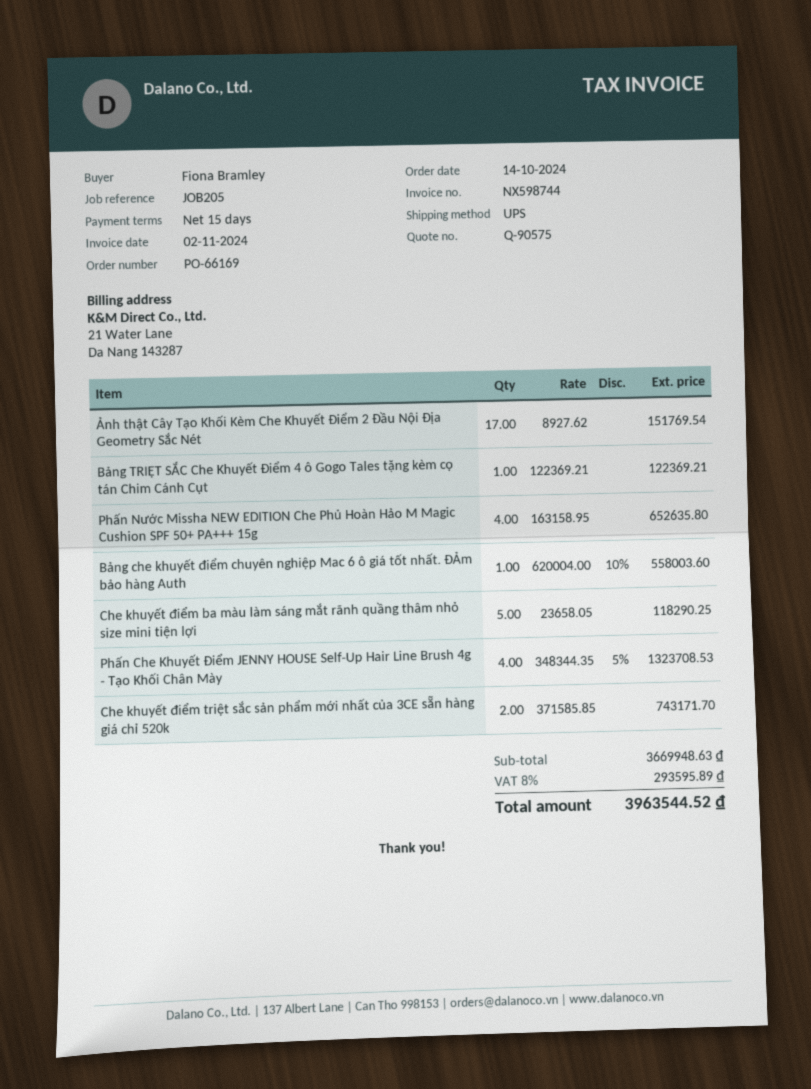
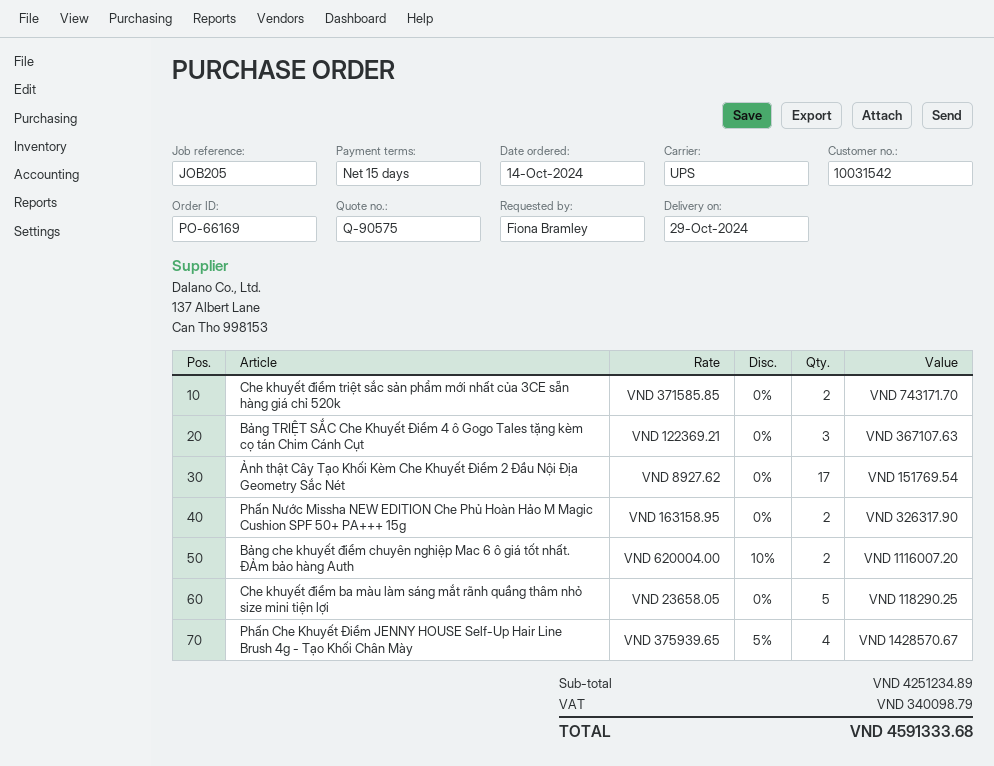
Bảng TRIỆT SẮC Che Khuyết Điểm 4 ô Gogo Tales tặng kèm cọ tán Chim Cánh Cụt: 1 x 122369.21 = 122369.21 -> 3 x 122369.21 = 367107.63
Phấn Nước Missha NEW EDITION Che Phủ Hoàn Hảo M Magic Cushion SPF 50+ PA+++ 15g: 4 x 163158.95 = 652635.80 -> 2 x 163158.95 = 326317.90
Bảng che khuyết điểm chuyên nghiệp Mac 6 ô giá tốt nhất. ĐẢm bảo hàng Auth: 1 x 620004.00 - 10% = 558003.60 -> 2 x 620004.00 - 10% = 1116007.20
Phấn Che Khuyết Điểm JENNY HOUSE Self-Up Hair Line Brush 4g - Tạo Khối Chân Mày: 4 x 348344.35 - 5% = 1323708.53 -> 4 x 375939.65 - 5% = 1428570.67
subtotal: 3669948.63 -> 4251234.89
tax: 293595.89 -> 340098.79
total: 3963544.52 -> 4591333.68

